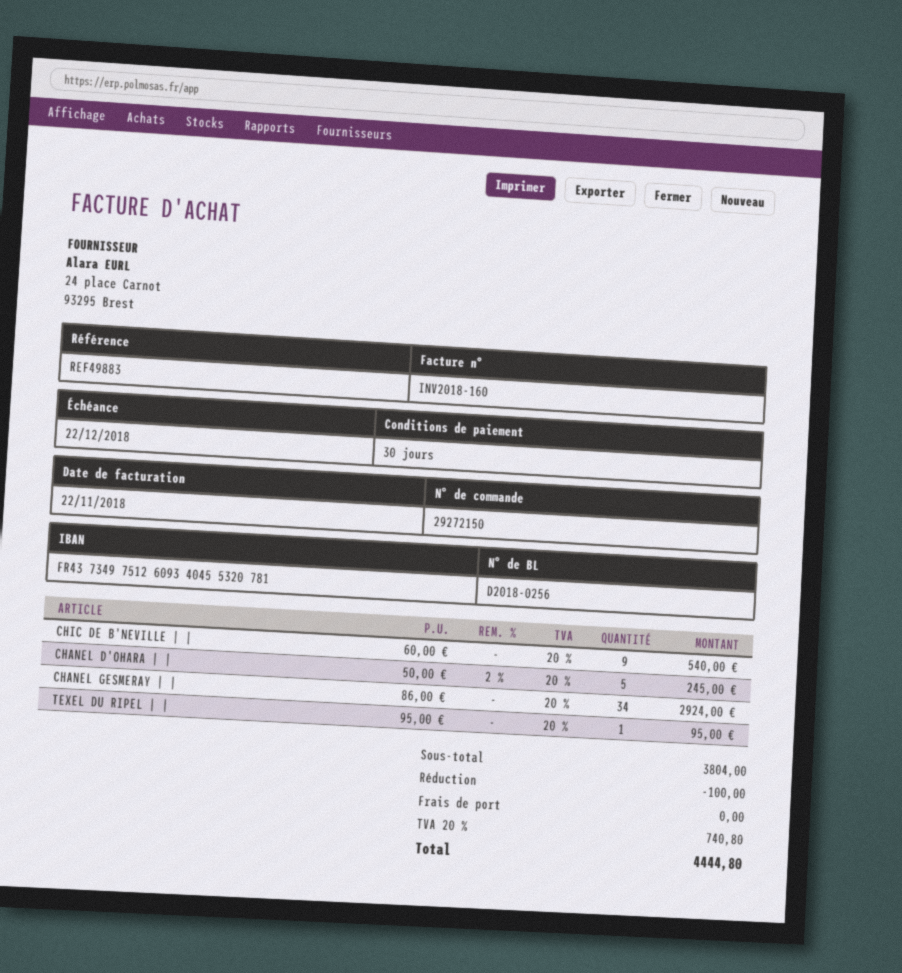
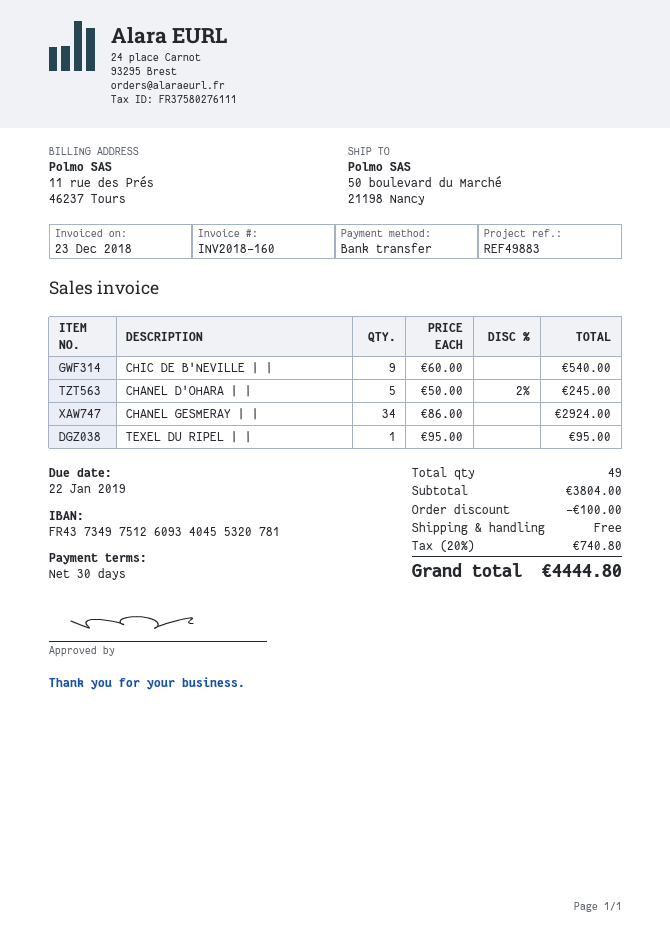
invoice date: 2018-11-22 -> 2018-12-23
due date: 2018-12-22 -> 2019-01-22

